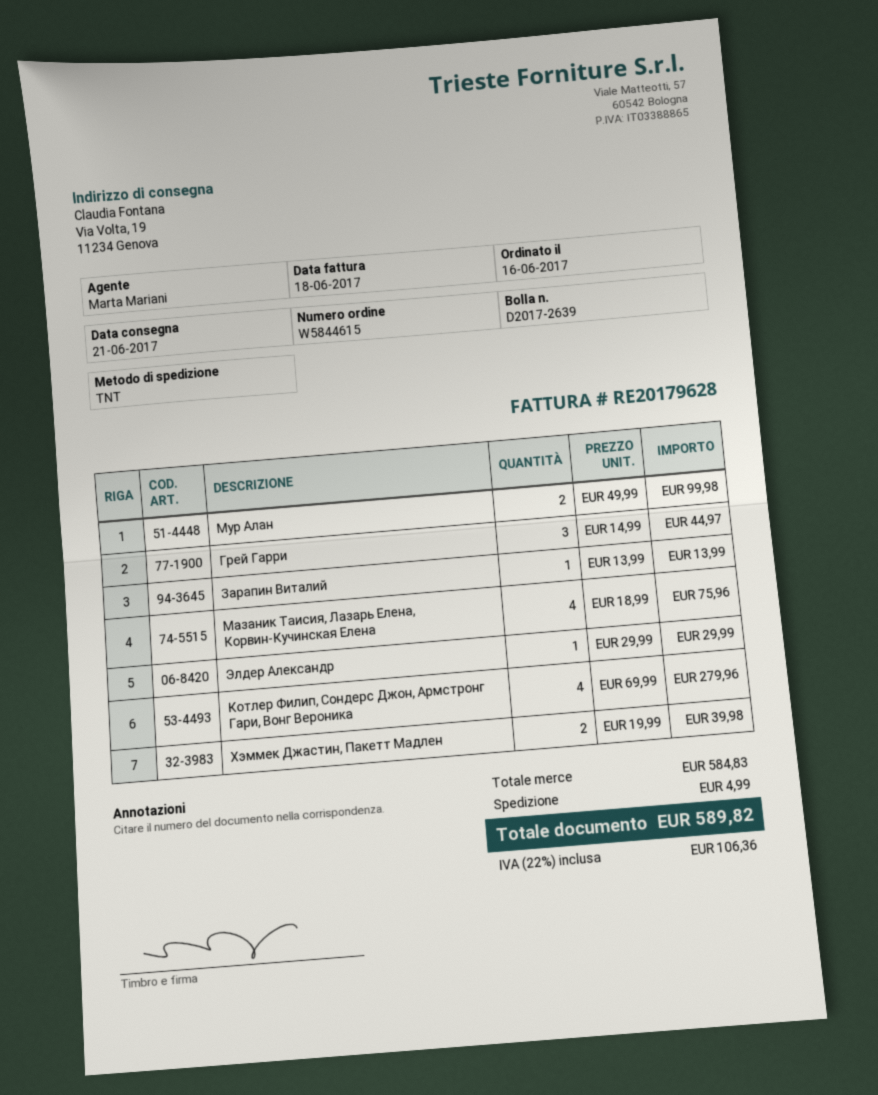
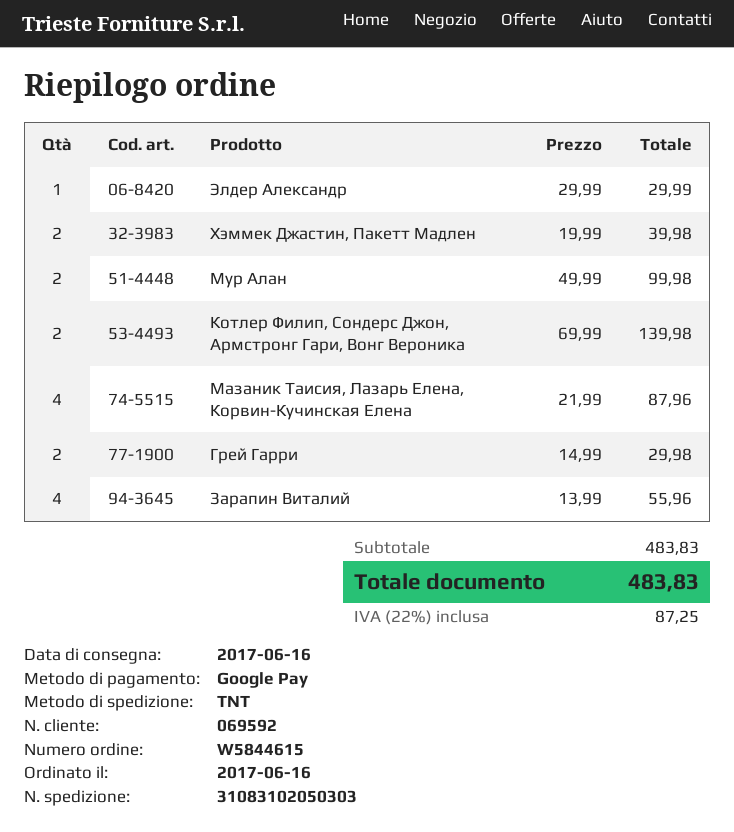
delivery date: 2017-06-21 -> 2017-06-16
Грей Гарри: 3 x 14.99 = 44.97 -> 2 x 14.99 = 29.98
Зарапин Виталий: 1 x 13.99 = 13.99 -> 4 x 13.99 = 55.96
Мазаник Таисия, Лазарь Елена, Корвин-Кучинская Елена: 4 x 18.99 = 75.96 -> 4 x 21.99 = 87.96
Котлер Филип, Сондерс Джон, Армстронг Гари, Вонг Вероника: 4 x 69.99 = 279.96 -> 2 x 69.99 = 139.98
subtotal: 584.83 -> 483.83
shipping: 4.99 -> none
tax: 22% = 106.36 -> 22% = 87.25
total: 589.82 -> 483.83

